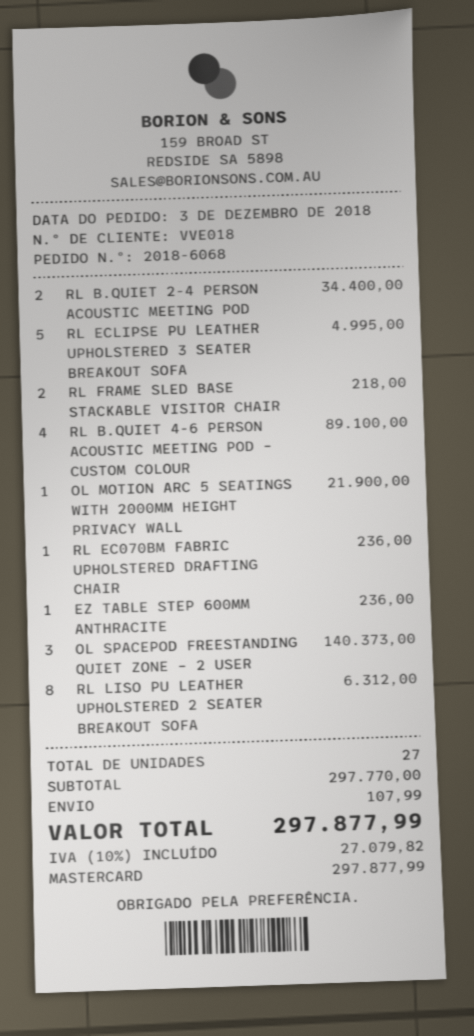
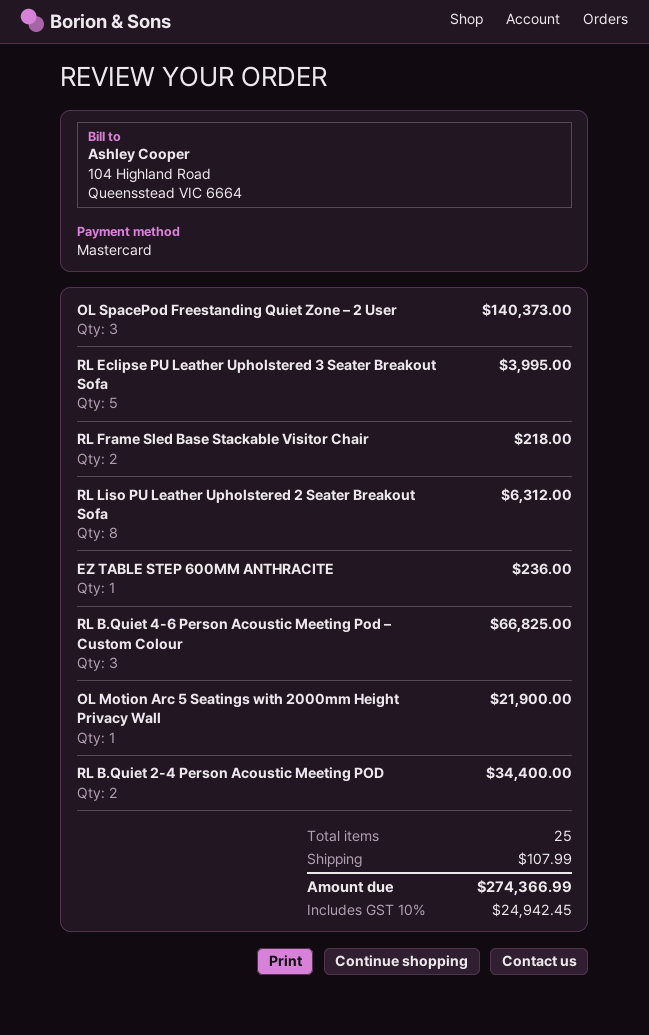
RL ECLIPSE PU LEATHER UPHOLSTERED 3 SEATER BREAKOUT SOFA: 5 for 4995.00 -> 5 for 3995.00
RL B.QUIET 4-6 PERSON ACOUSTIC MEETING POD – CUSTOM COLOUR: 4 for 89100.00 -> 3 for 66825.00
RL EC070BM FABRIC UPHOLSTERED DRAFTING CHAIR: 1 for 236.00 -> none
total quantity: 27 -> 25
tax: 10% = 27079.82 -> 10% = 24942.45
total: 297877.99 -> 274366.99

